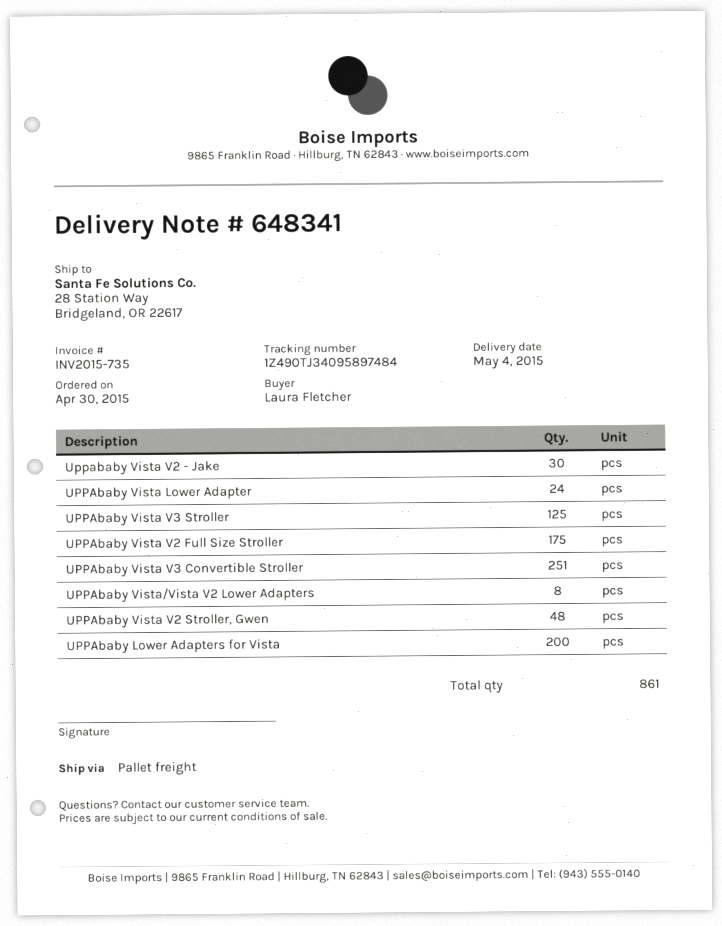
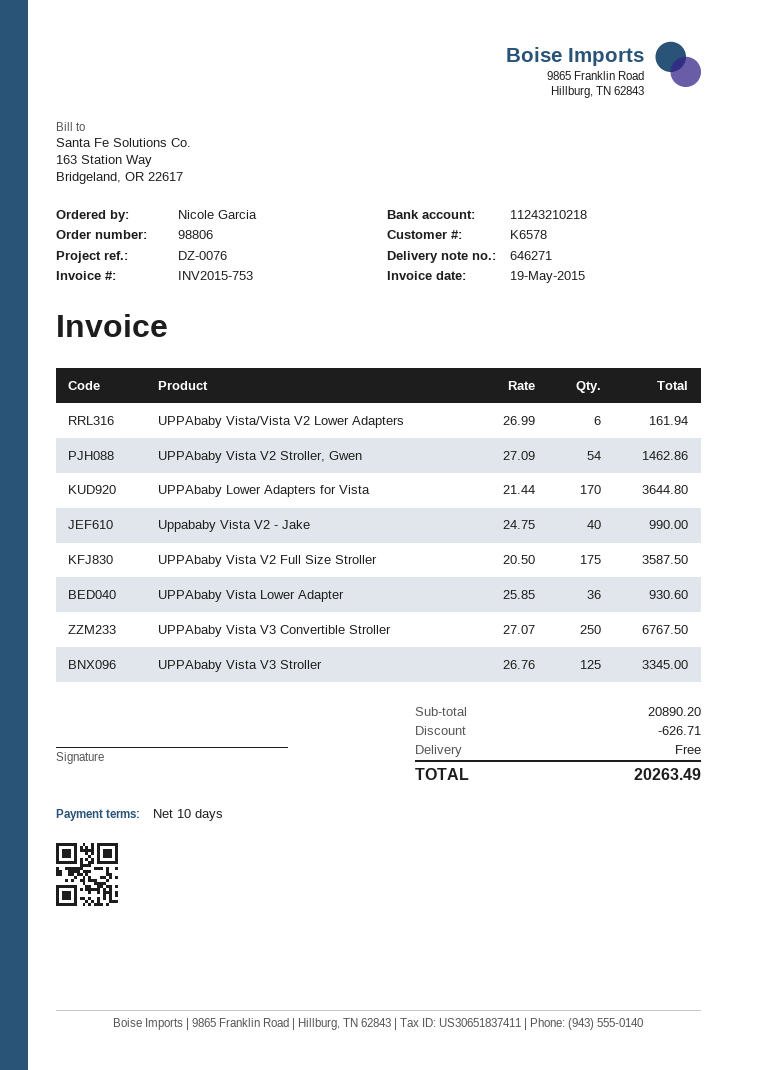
delivery note number: 648341 -> 646271
invoice number: INV2015-735 -> INV2015-753
ordered by: Laura Fletcher -> Nicole Garcia
Uppababy Vista V2 - Jake: 30 -> 40
UPPAbaby Vista Lower Adapter: 24 -> 36
UPPAbaby Vista V3 Convertible Stroller: 251 -> 250
UPPAbaby Vista/Vista V2 Lower Adapters: 8 -> 6
UPPAbaby Vista V2 Stroller, Gwen: 48 -> 54
UPPAbaby Lower Adapters for Vista: 200 -> 170

